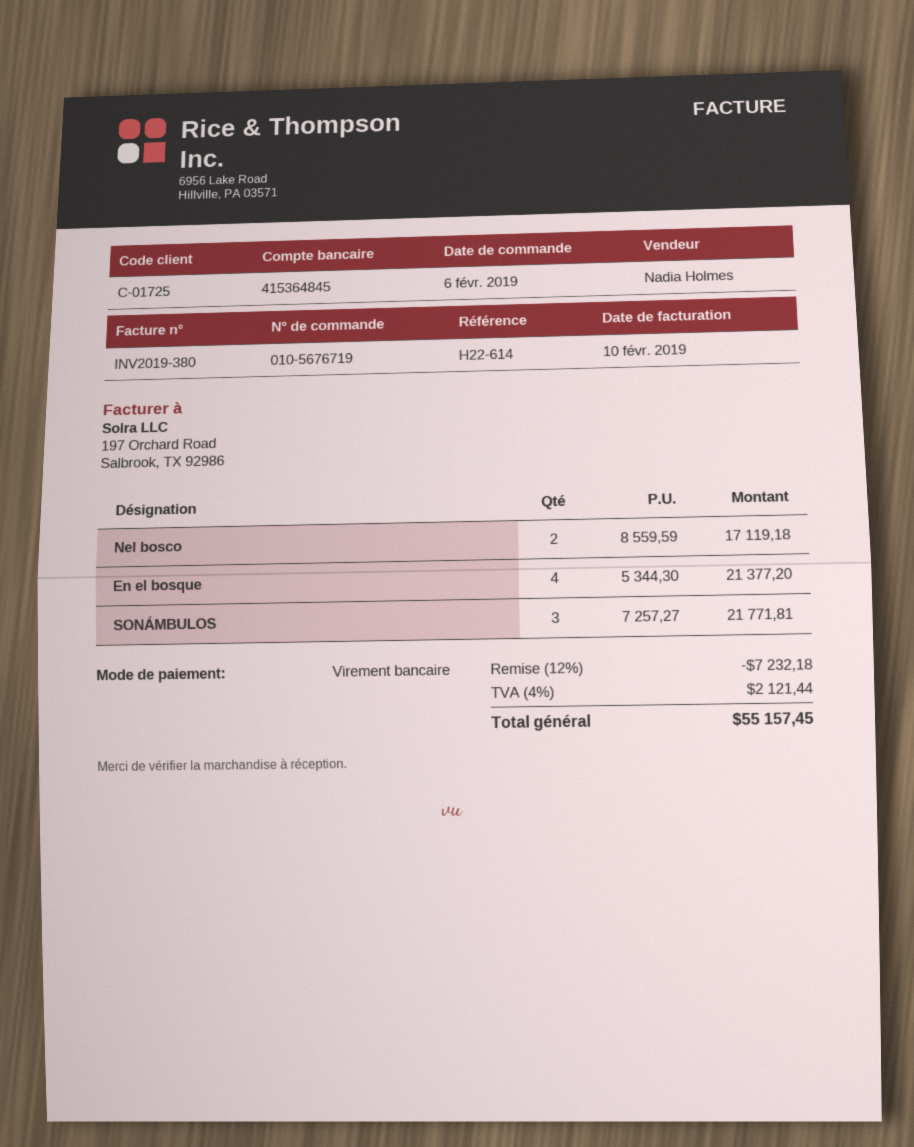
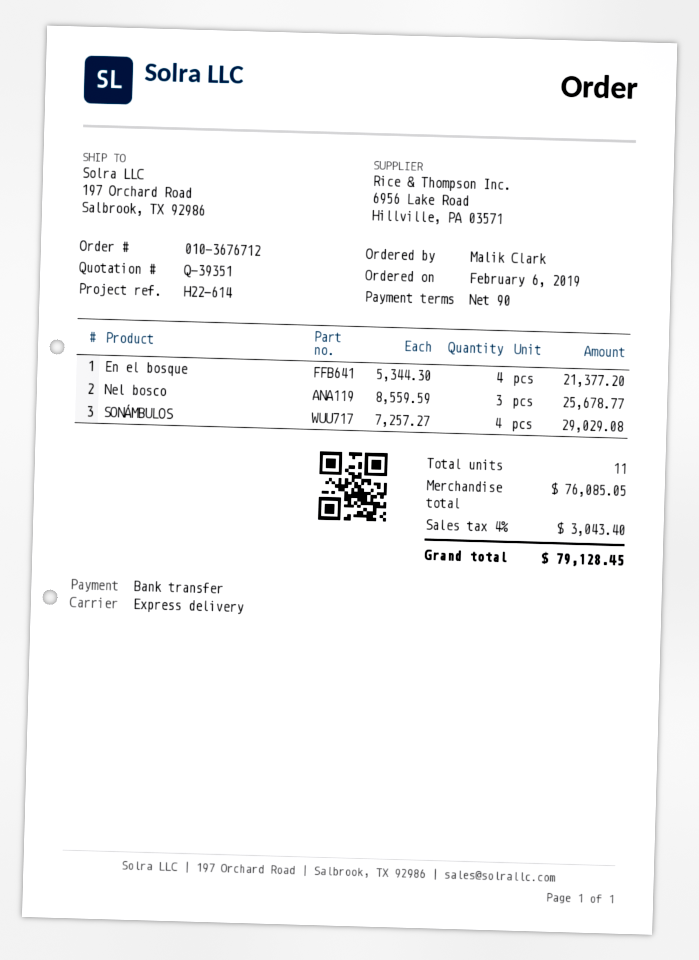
order number: 010-5676719 -> 010-3676712
Nel bosco: 2 x 8559.59 = 17119.18 -> 3 x 8559.59 = 25678.77
SONÁMBULOS: 3 x 7257.27 = 21771.81 -> 4 x 7257.27 = 29029.08
discount: 12% = 7232.18 -> none
tax: 4% = 2121.44 -> 4% = 3043.40
total: 55157.45 -> 79128.45

